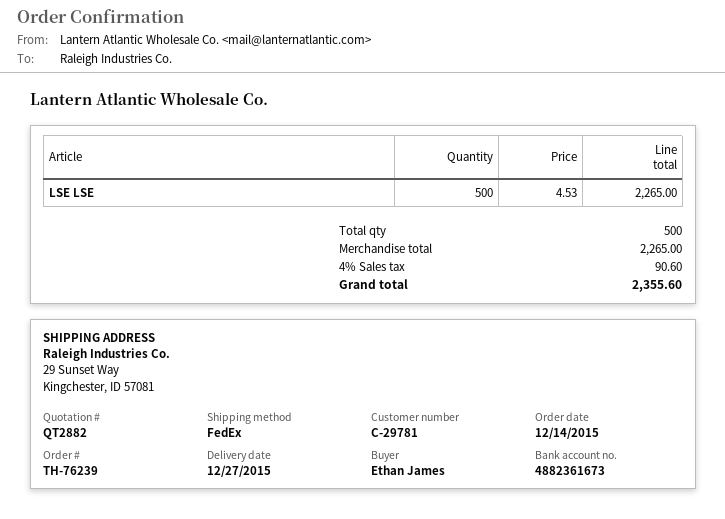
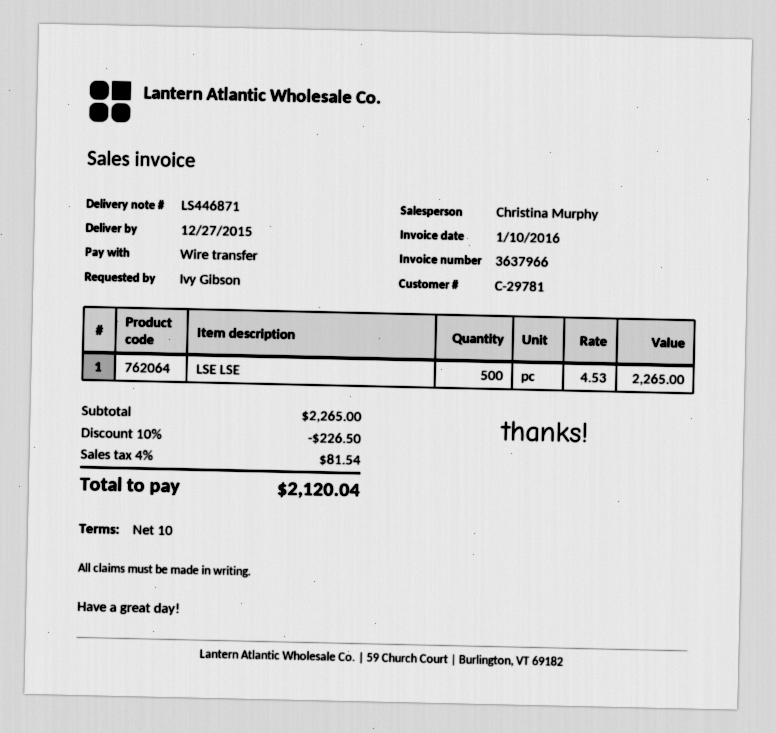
ordered by: Ethan James -> Ivy Gibson
discount: none -> 10% = 226.50
tax: 4% = 90.60 -> 4% = 81.54
total: 2355.60 -> 2120.04

